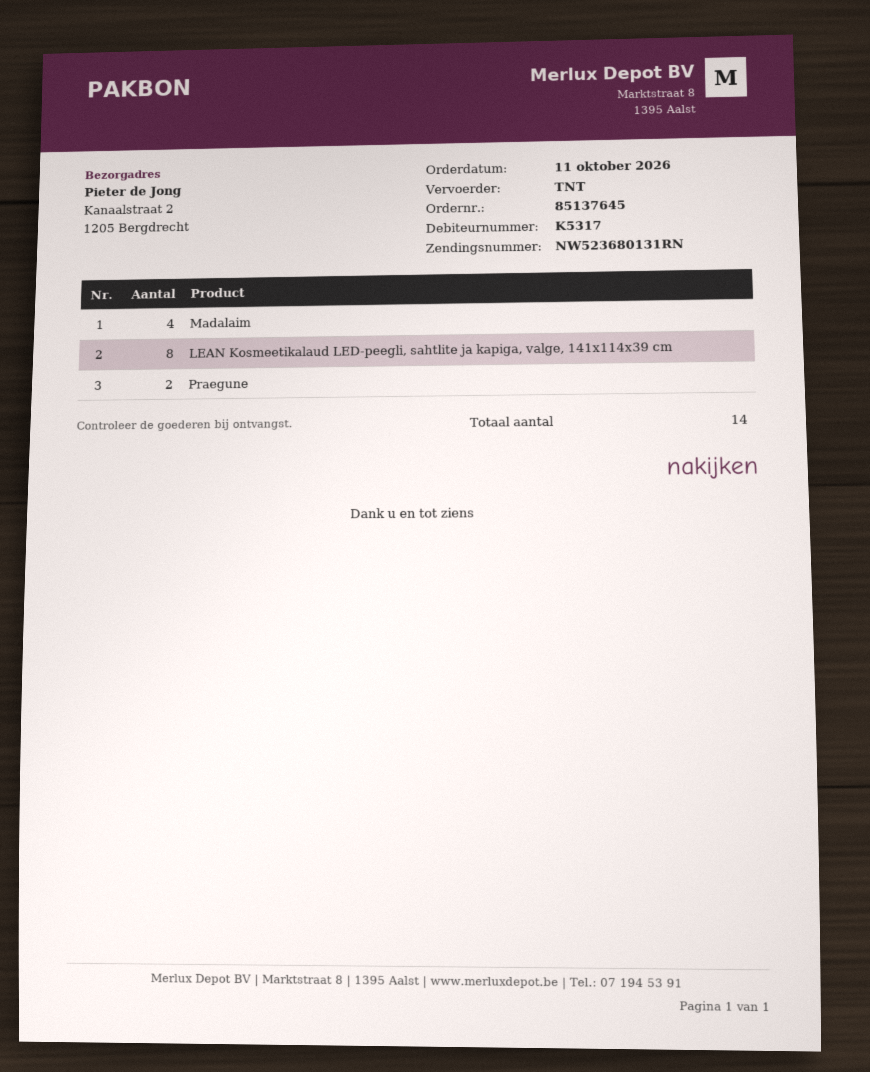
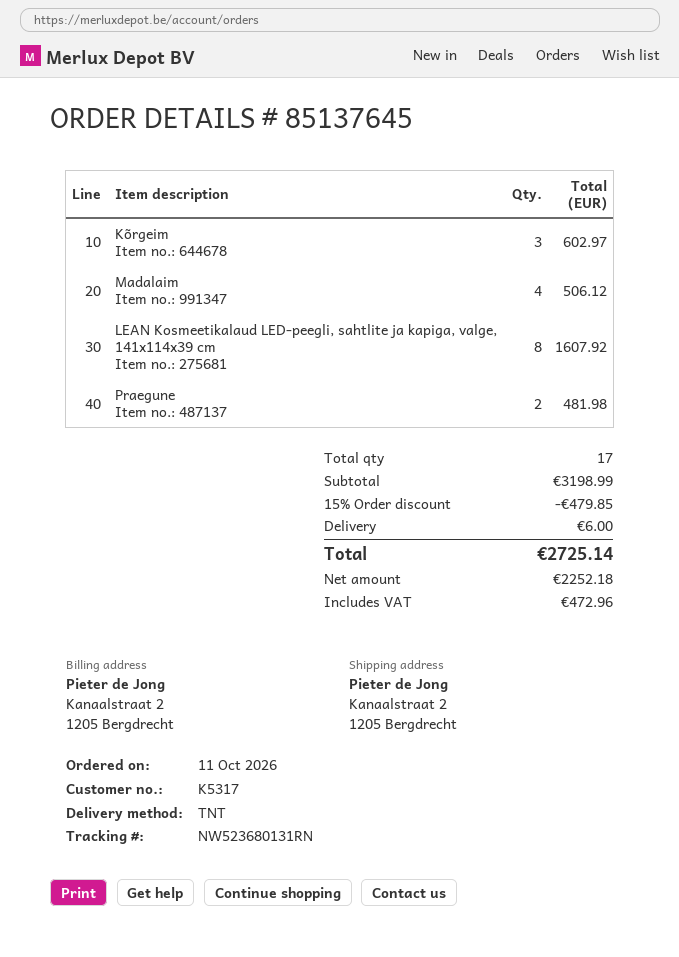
Kõrgeim: none -> 3
total quantity: 14 -> 17

